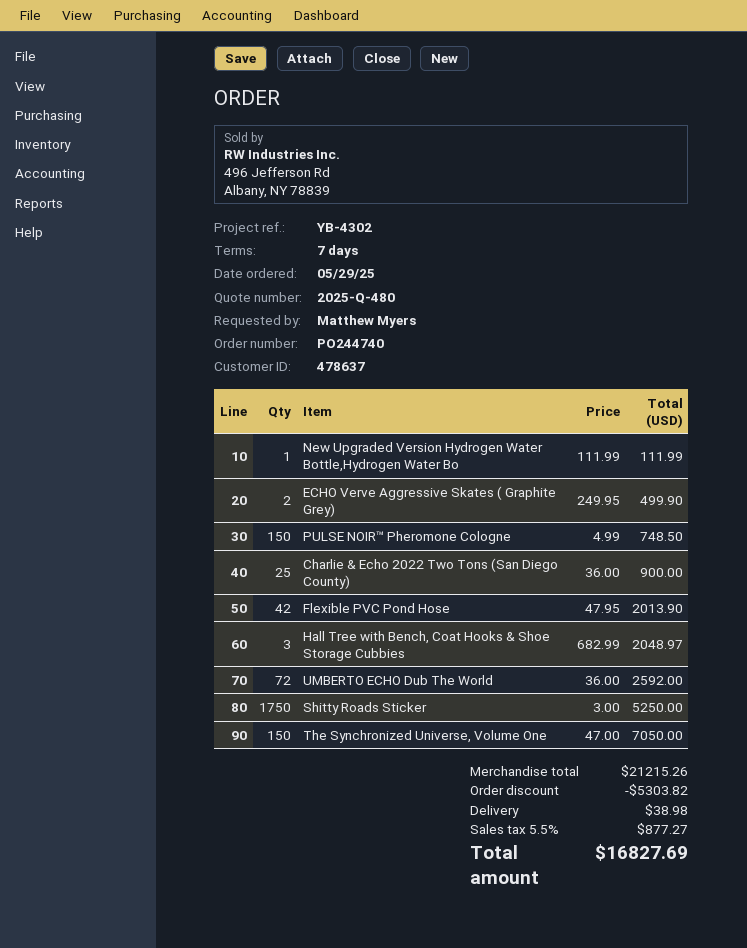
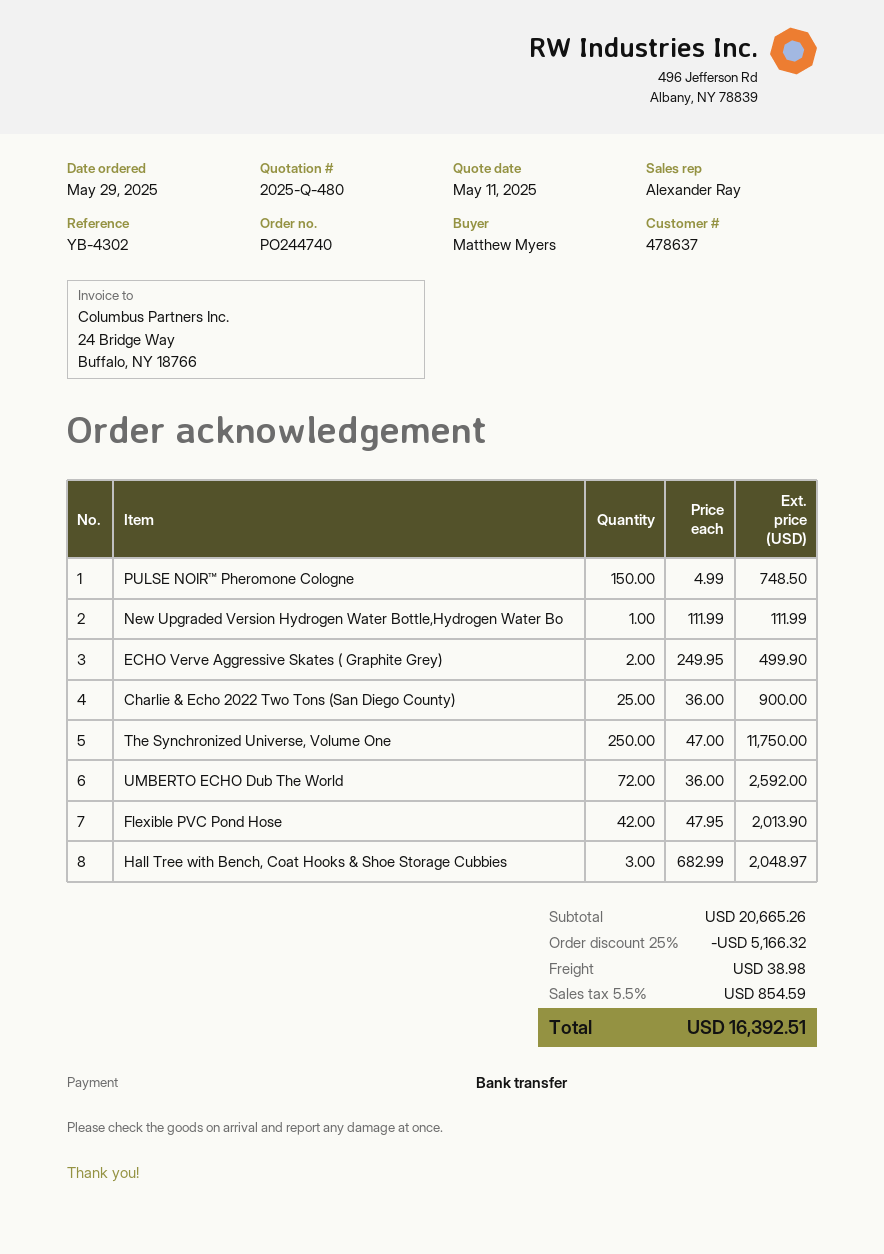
Shitty Roads Sticker: 1750 x 3.00 = 5250.00 -> none
The Synchronized Universe, Volume One: 150 x 47.00 = 7050.00 -> 250 x 47.00 = 11750.00
subtotal: 21215.26 -> 20665.26
discount: 5303.82 -> 5166.32
tax: 5.5% = 877.27 -> 5.5% = 854.59
total: 16827.69 -> 16392.51

